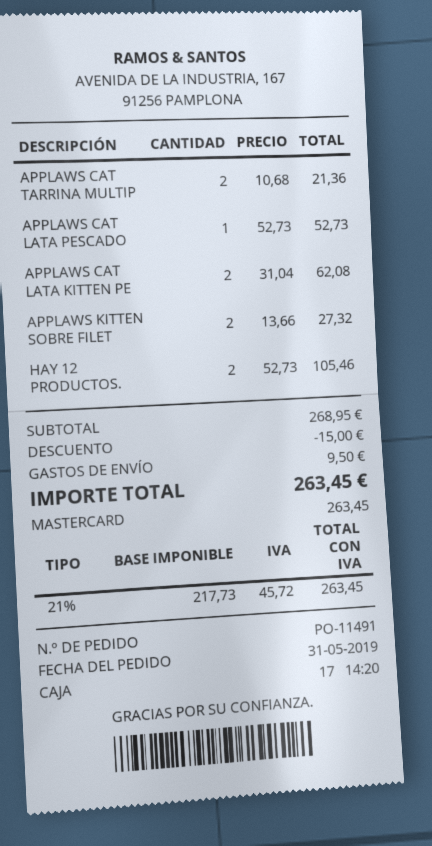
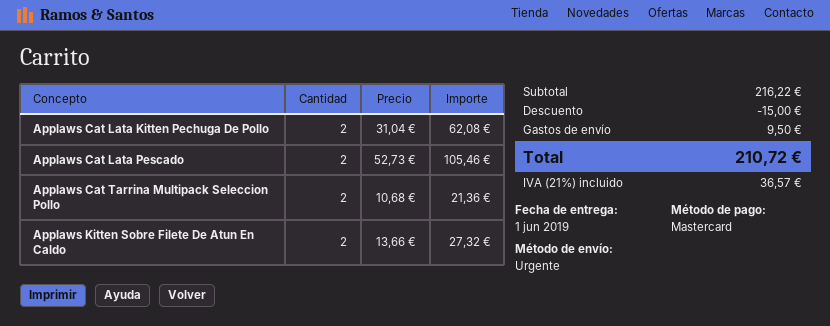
APPLAWS CAT LATA PESCADO: 1 x 52.73 = 52.73 -> 2 x 52.73 = 105.46
HAY 12 PRODUCTOS.: 2 x 52.73 = 105.46 -> none
subtotal: 268.95 -> 216.22
tax: 21% = 45.72 -> 21% = 36.57
total: 263.45 -> 210.72

